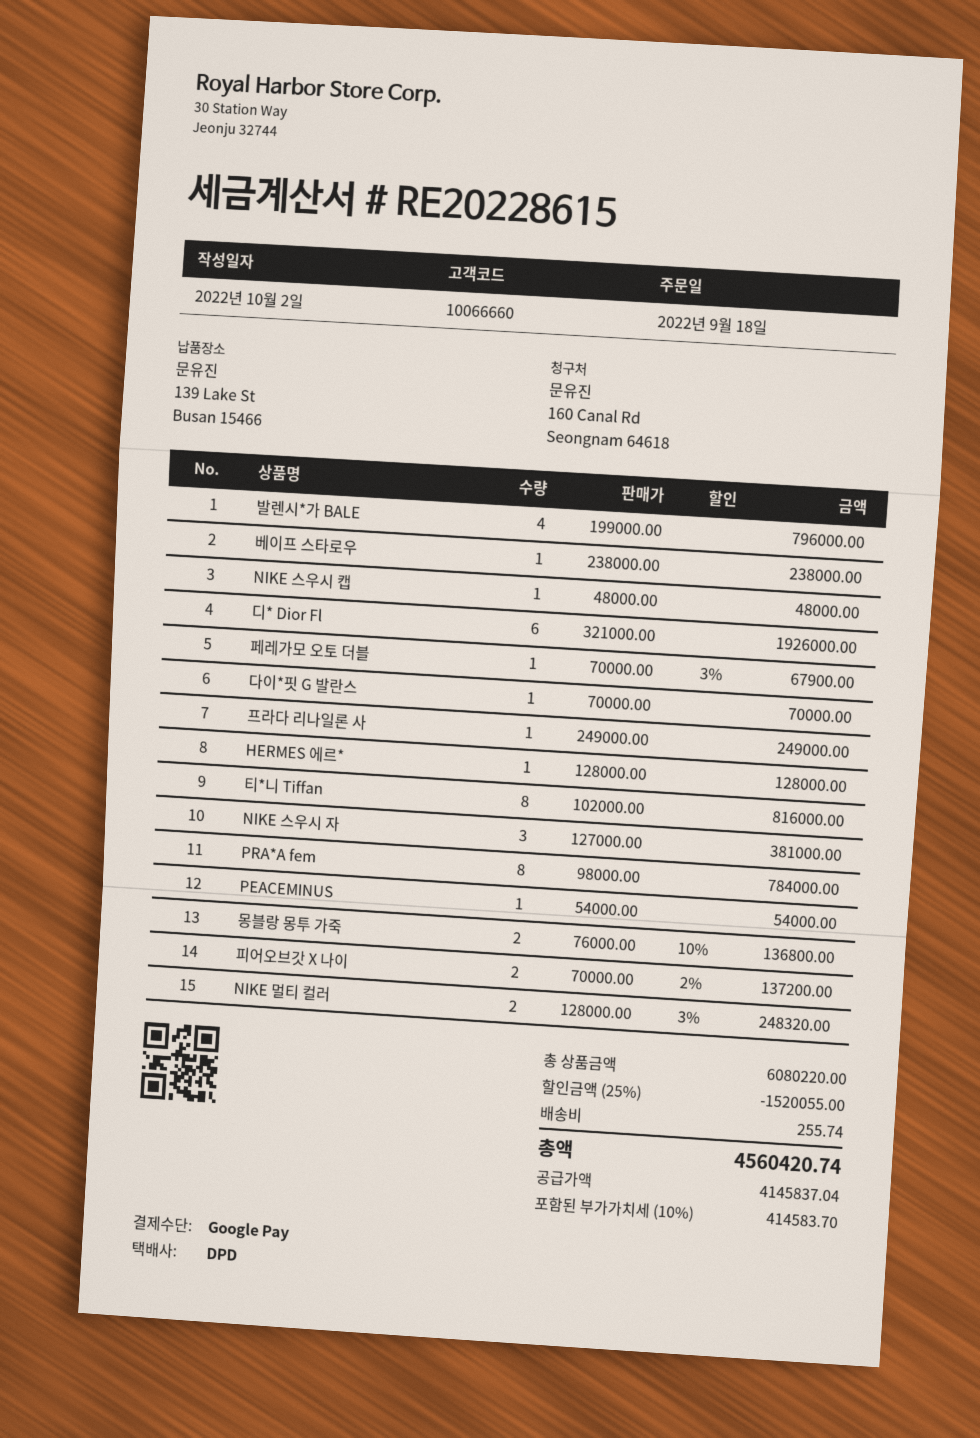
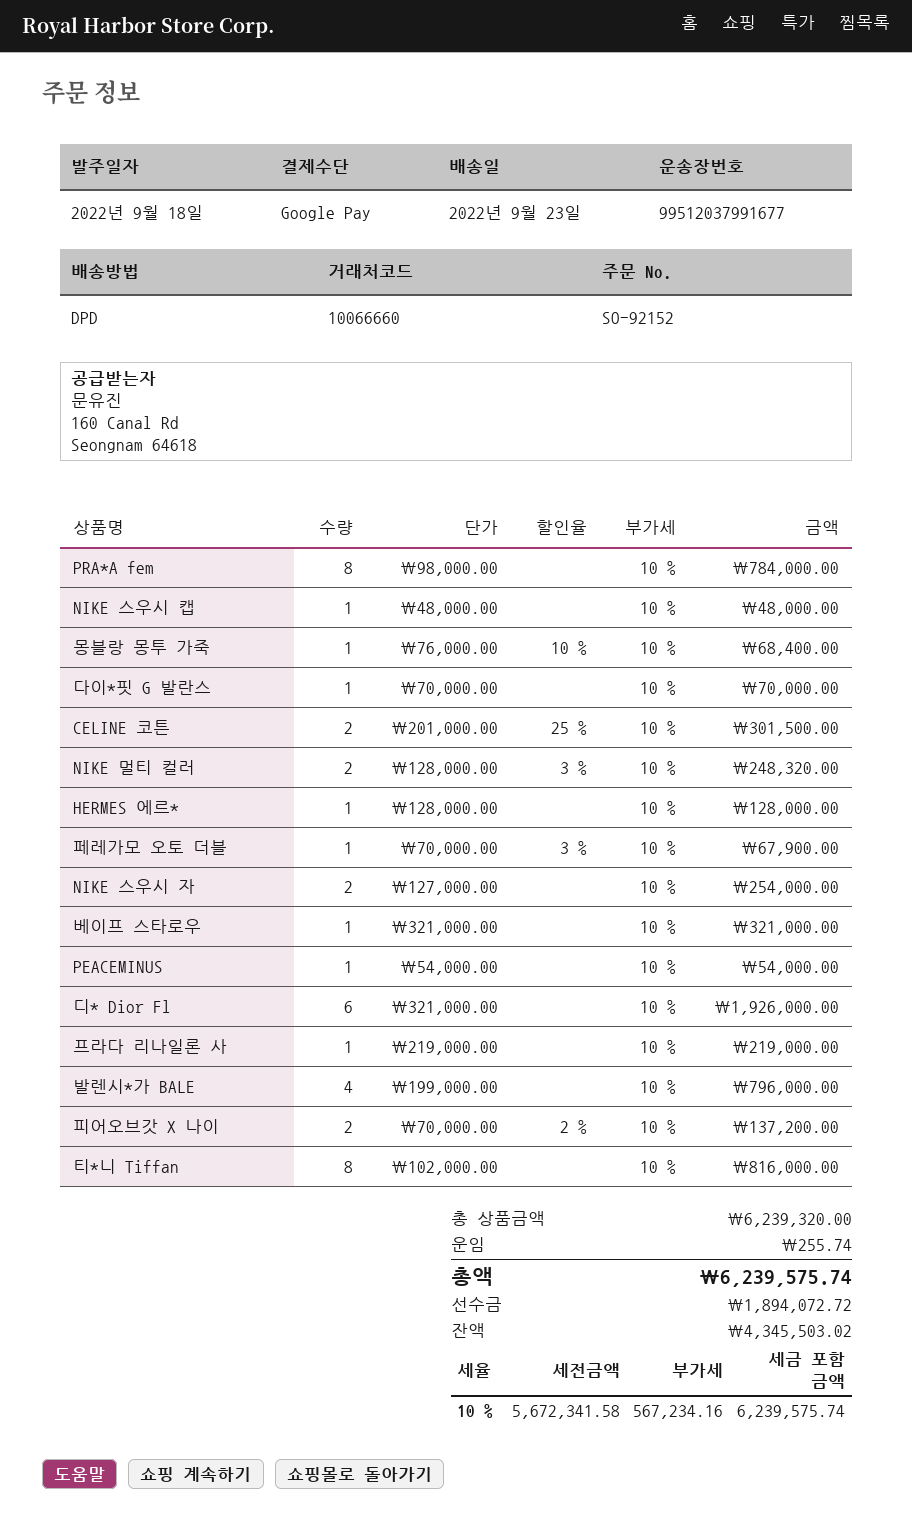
베이프 스타로우: 1 x 238000.00 = 238000.00 -> 1 x 321000.00 = 321000.00
프라다 리나일론 사: 1 x 249000.00 = 249000.00 -> 1 x 219000.00 = 219000.00
NIKE 스우시 자: 3 x 127000.00 = 381000.00 -> 2 x 127000.00 = 254000.00
몽블랑 몽투 가죽: 2 x 76000.00 - 10% = 136800.00 -> 1 x 76000.00 - 10% = 68400.00
CELINE 코튼: none -> 2 x 201000.00 - 25% = 301500.00
subtotal: 6080220.00 -> 6239320.00
discount: 25% = 1520055.00 -> none
net: 4145837.04 -> 5672341.58
tax: 10% = 414583.70 -> 10% = 567234.16
total: 4560420.74 -> 6239575.74

